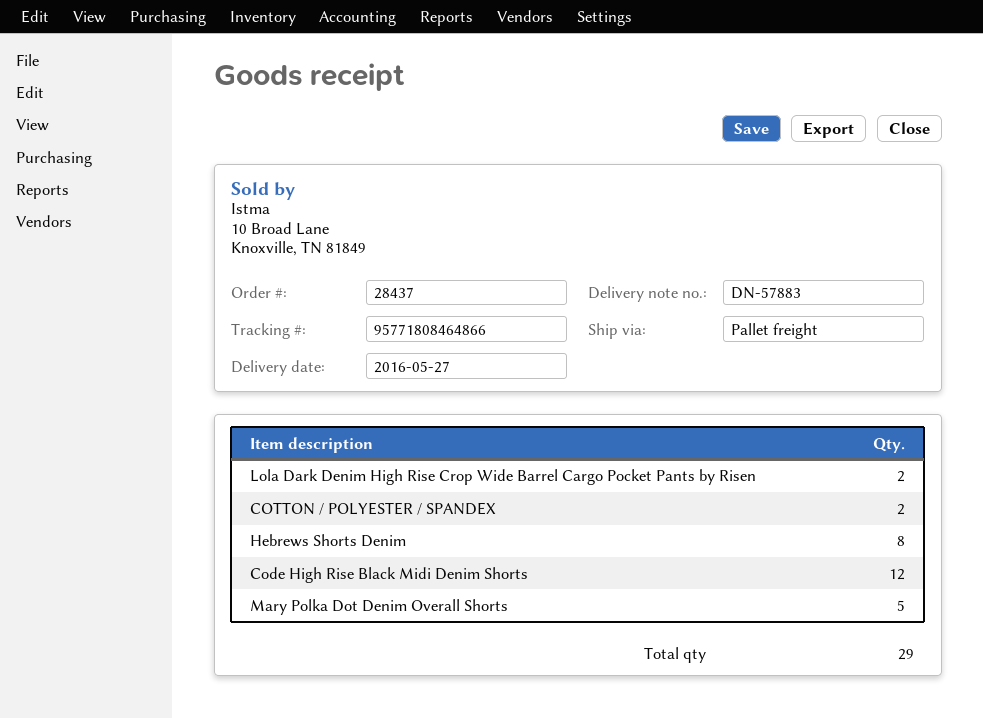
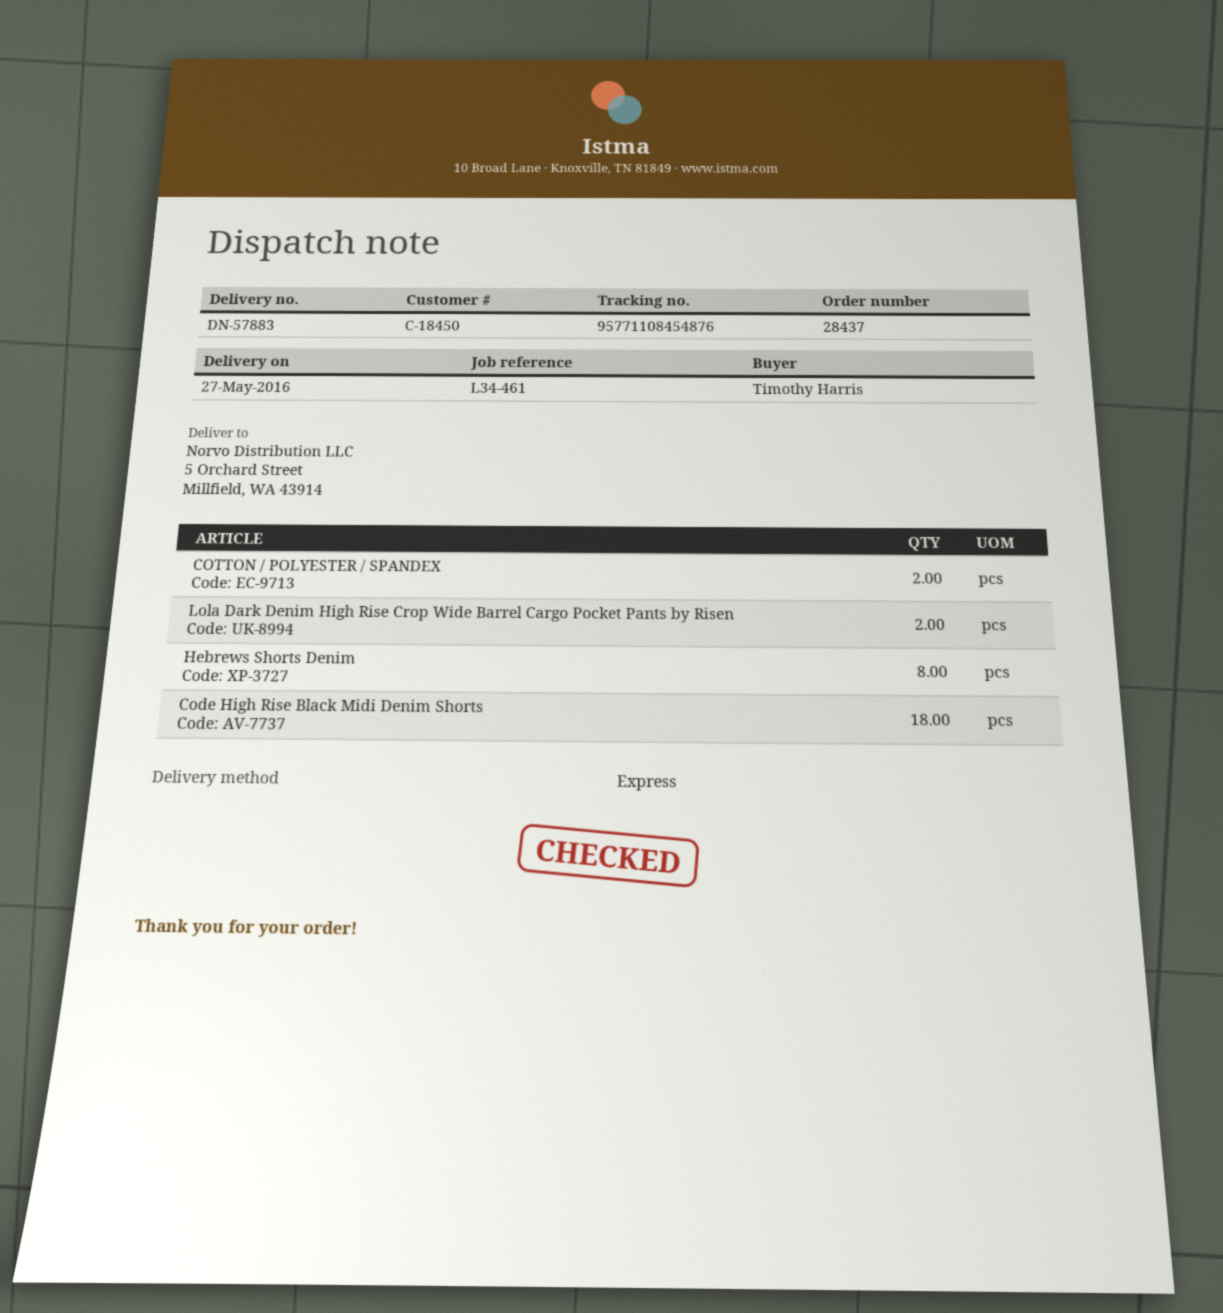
shipping method: pallet freight -> express
tracking number: 95771808464866 -> 95771108454876
Code High Rise Black Midi Denim Shorts: 12 -> 18
Mary Polka Dot Denim Overall Shorts: 5 -> none

